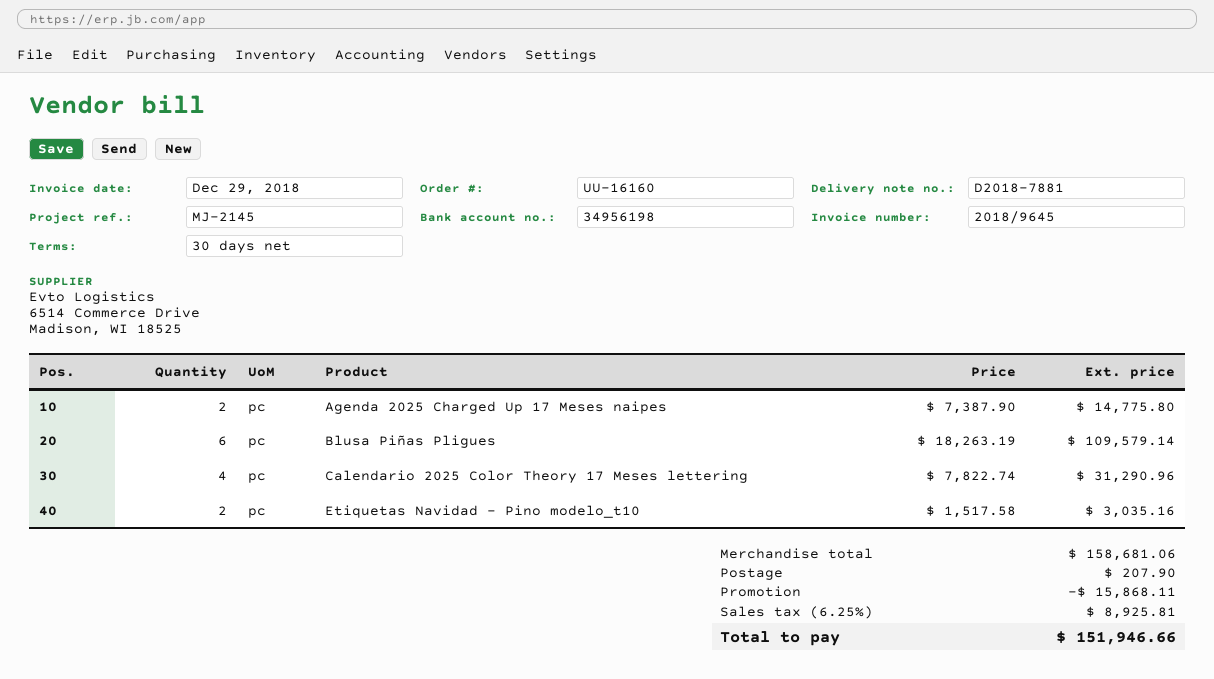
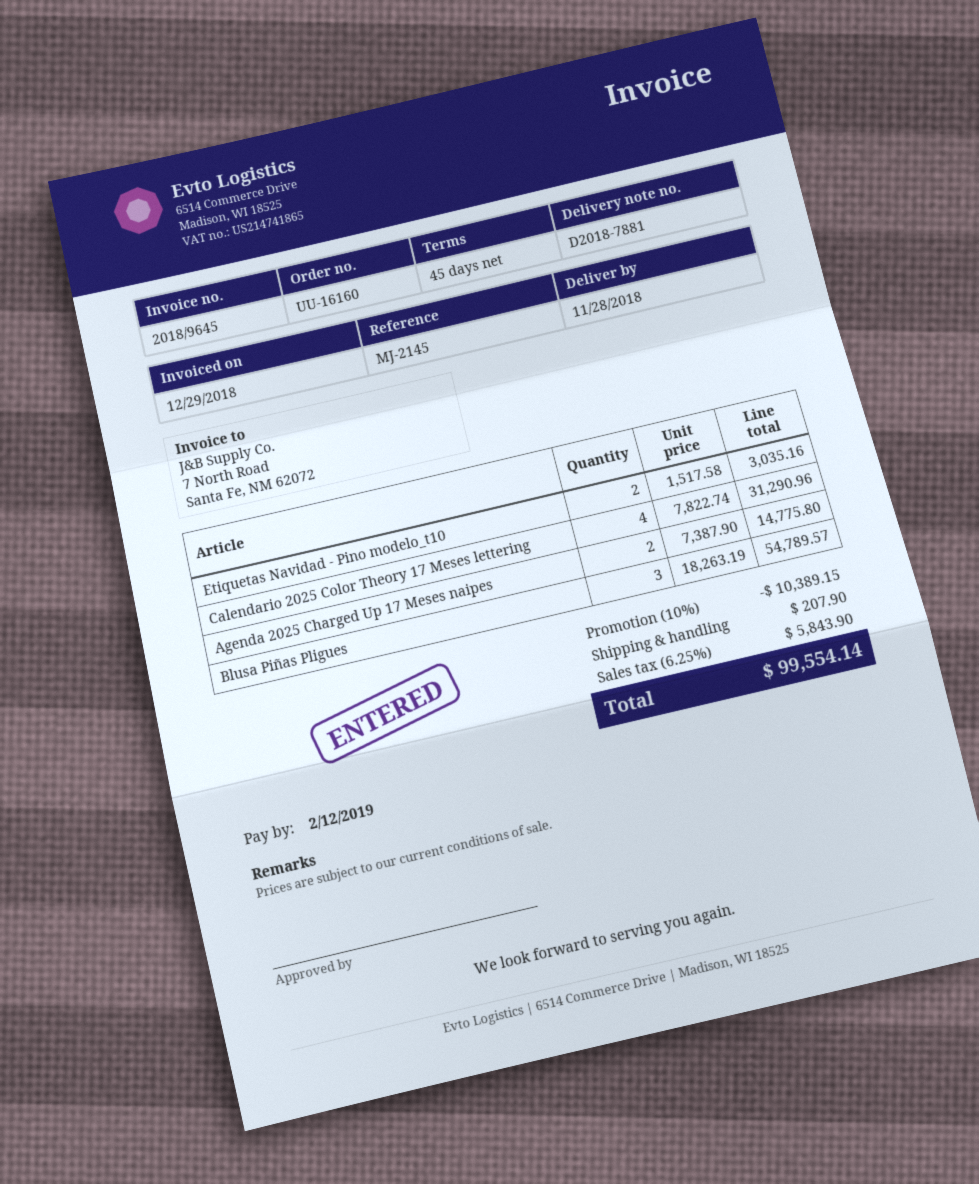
payment terms: 30 days -> 45 days
Blusa Piñas Pligues: 6 x 18263.19 = 109579.14 -> 3 x 18263.19 = 54789.57
discount: 15868.11 -> 10389.15
tax: 6.25% = 8925.81 -> 6.25% = 5843.90
total: 151946.66 -> 99554.14

